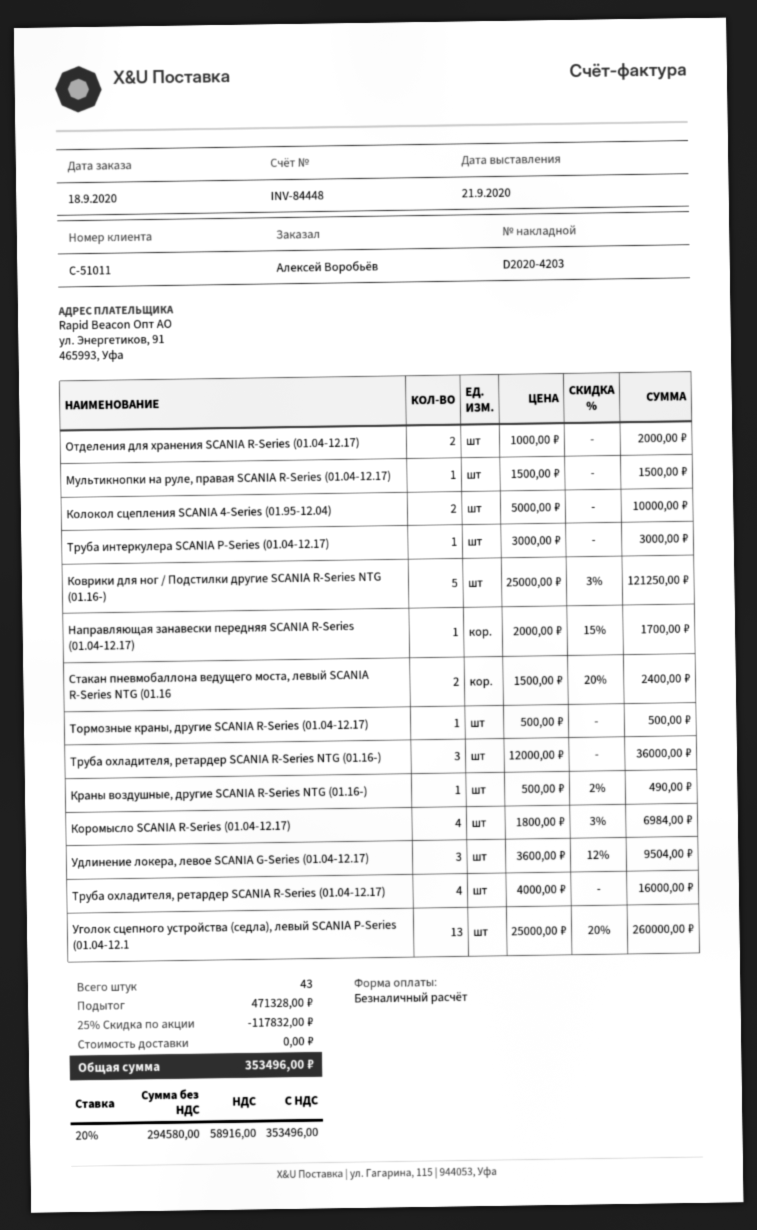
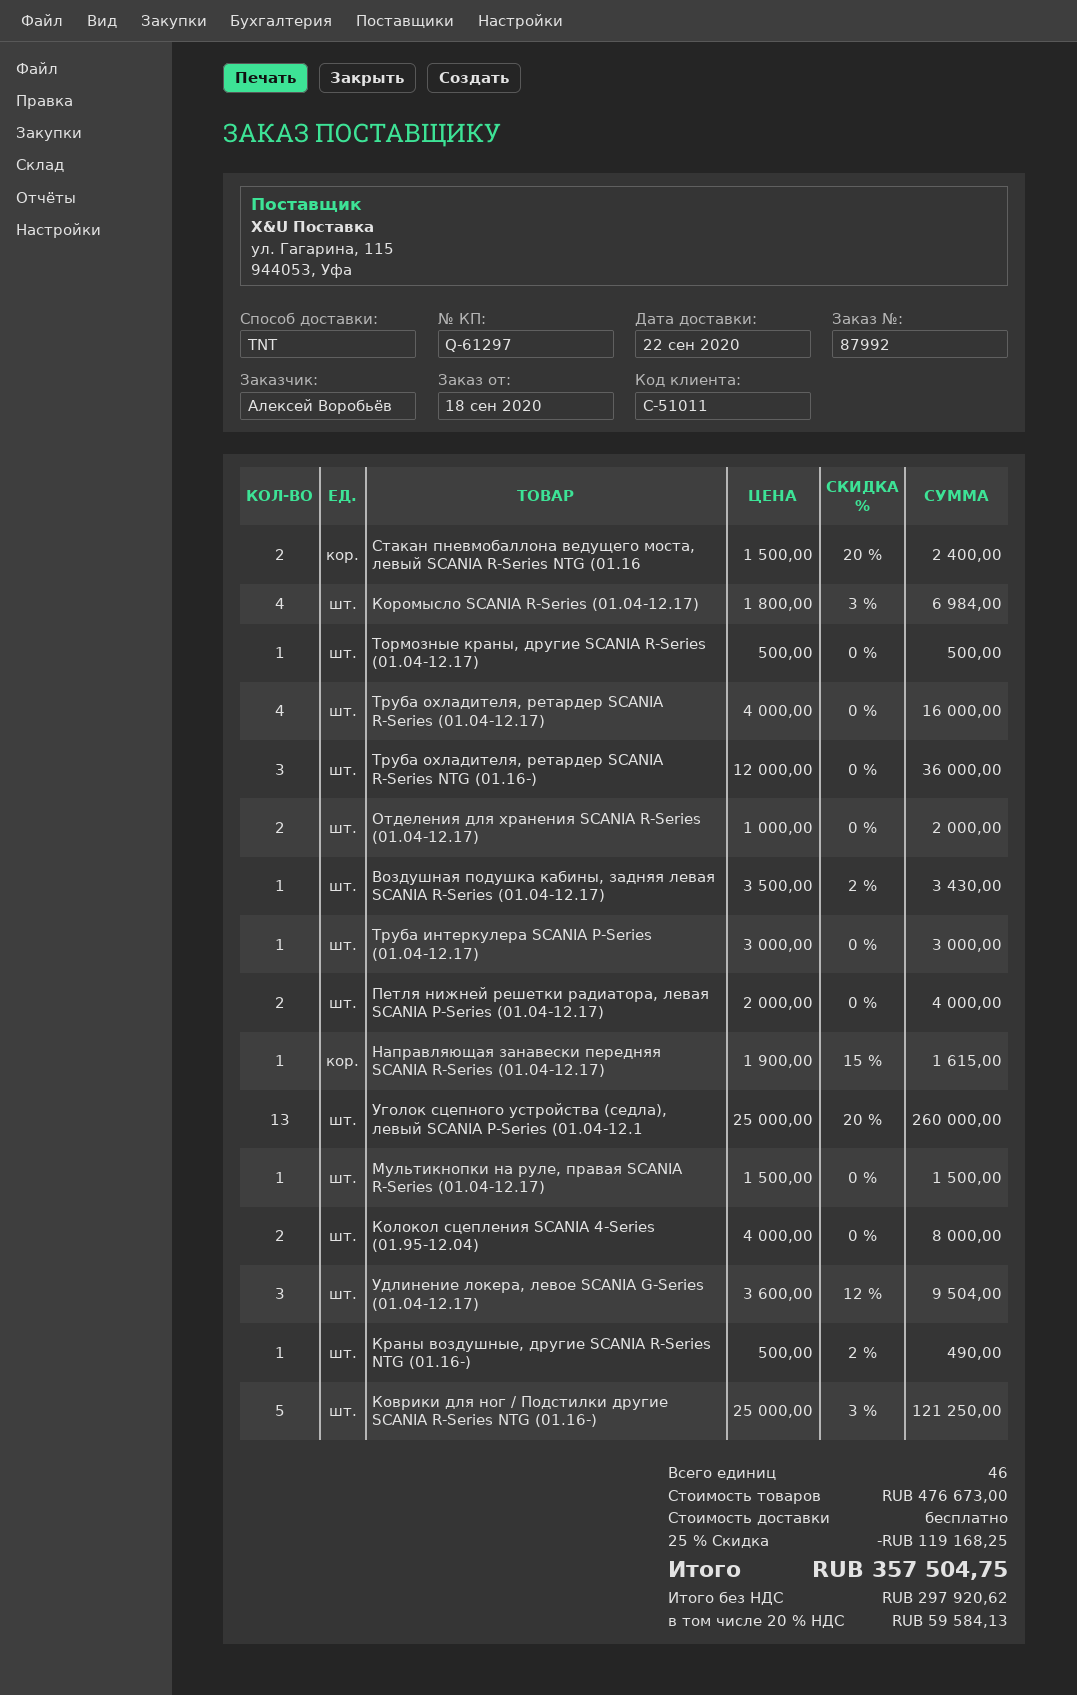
Колокол сцепления SCANIA 4-Series (01.95-12.04): 2 x 5000.00 = 10000.00 -> 2 x 4000.00 = 8000.00
Направляющая занавески передняя SCANIA R-Series (01.04-12.17): 1 x 2000.00 - 15% = 1700.00 -> 1 x 1900.00 - 15% = 1615.00
Воздушная подушка кабины, задняя левая SCANIA R-Series (01.04-12.17): none -> 1 x 3500.00 - 2% = 3430.00
Петля нижней решетки радиатора, левая SCANIA P-Series (01.04-12.17): none -> 2 x 2000.00 = 4000.00
total quantity: 43 -> 46
subtotal: 471328.00 -> 476673.00
discount: 25% = 117832.00 -> 25% = 119168.25
net: 294580.00 -> 297920.62
tax: 20% = 58916.00 -> 20% = 59584.13
total: 353496.00 -> 357504.75

